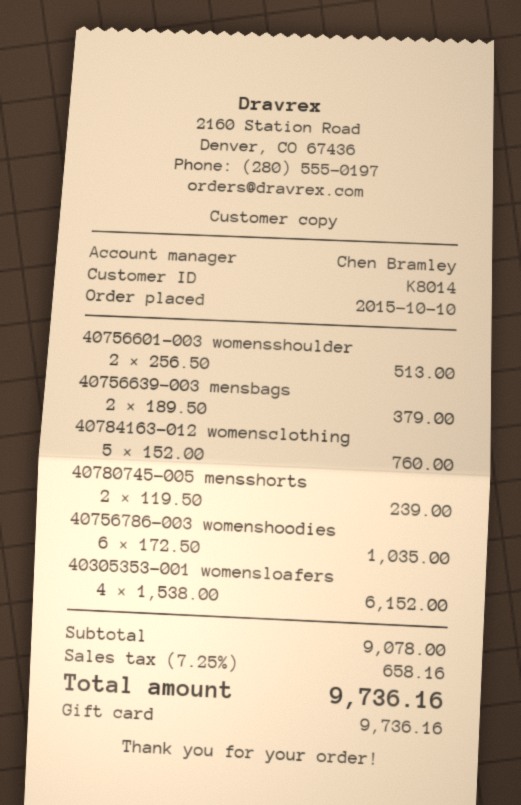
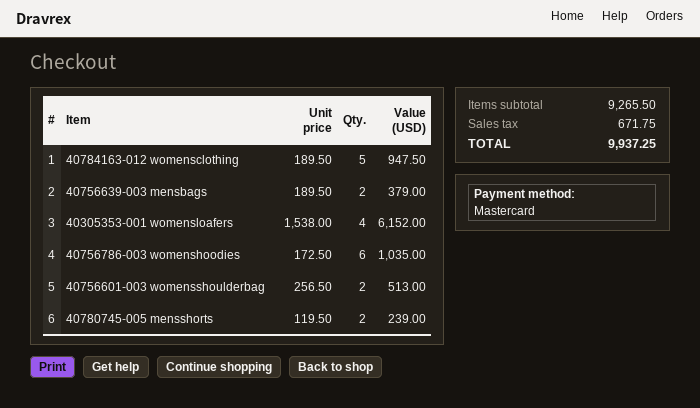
payment method: gift card -> Mastercard
40784163-012 womensclothing: 5 x 152.00 = 760.00 -> 5 x 189.50 = 947.50
subtotal: 9078.00 -> 9265.50
tax: 658.16 -> 671.75
total: 9736.16 -> 9937.25

